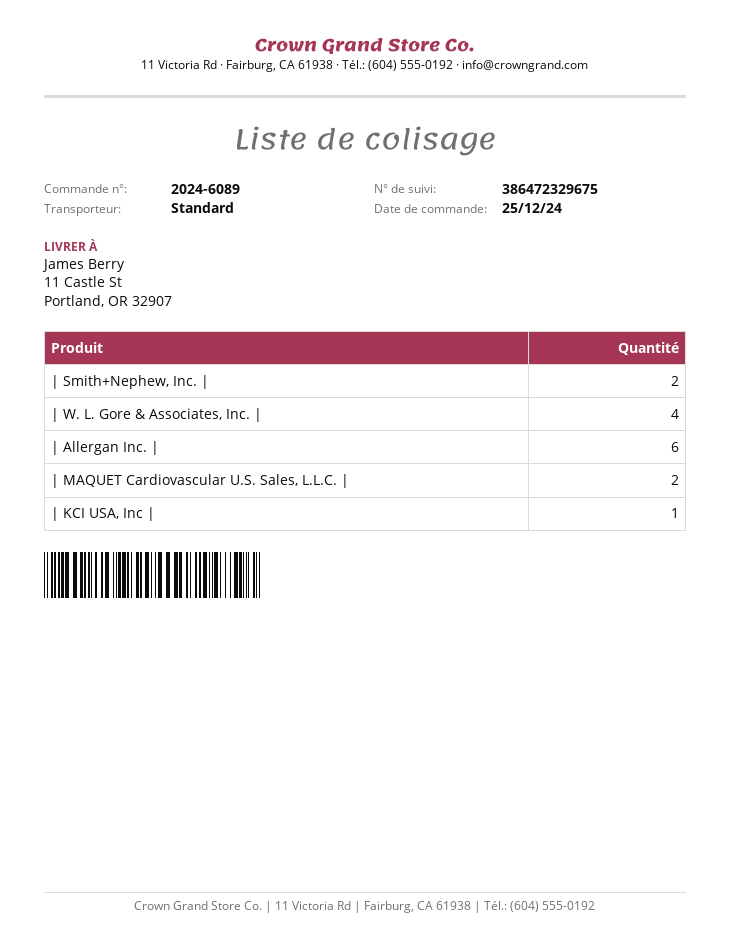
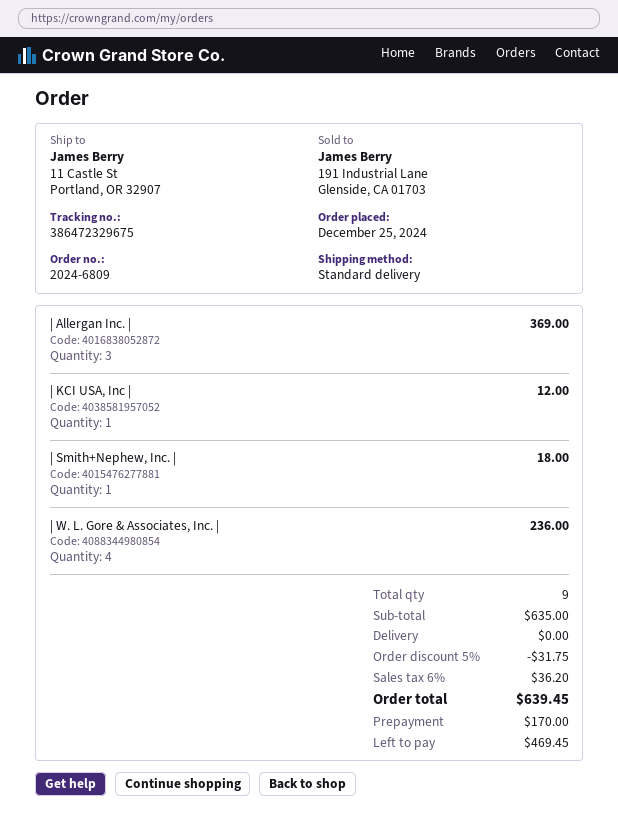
order number: 2024-6089 -> 2024-6809
| Smith+Nephew, Inc. |: 2 -> 1
| Allergan Inc. |: 6 -> 3
| MAQUET Cardiovascular U.S. Sales, L.L.C. |: 2 -> none

